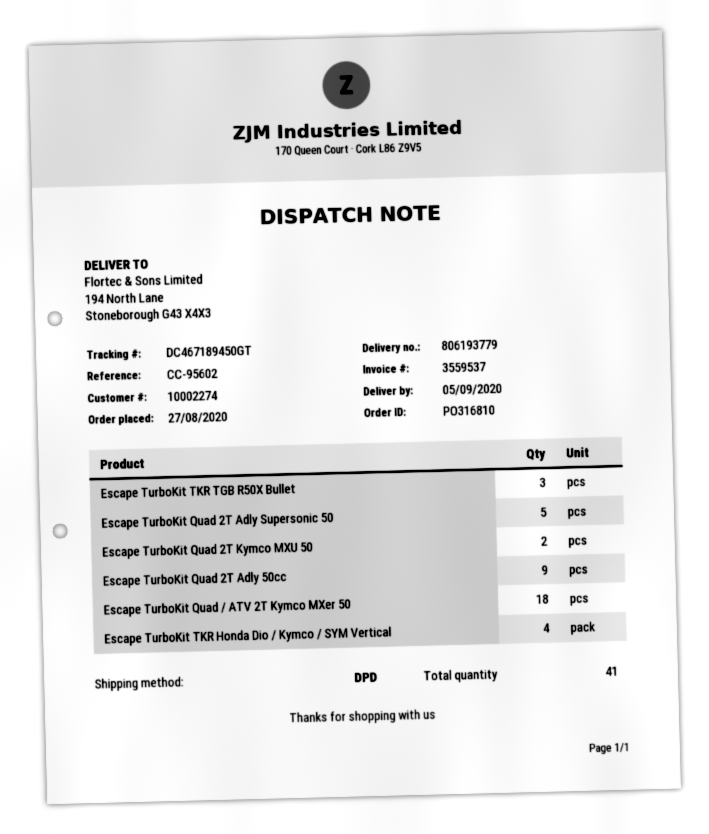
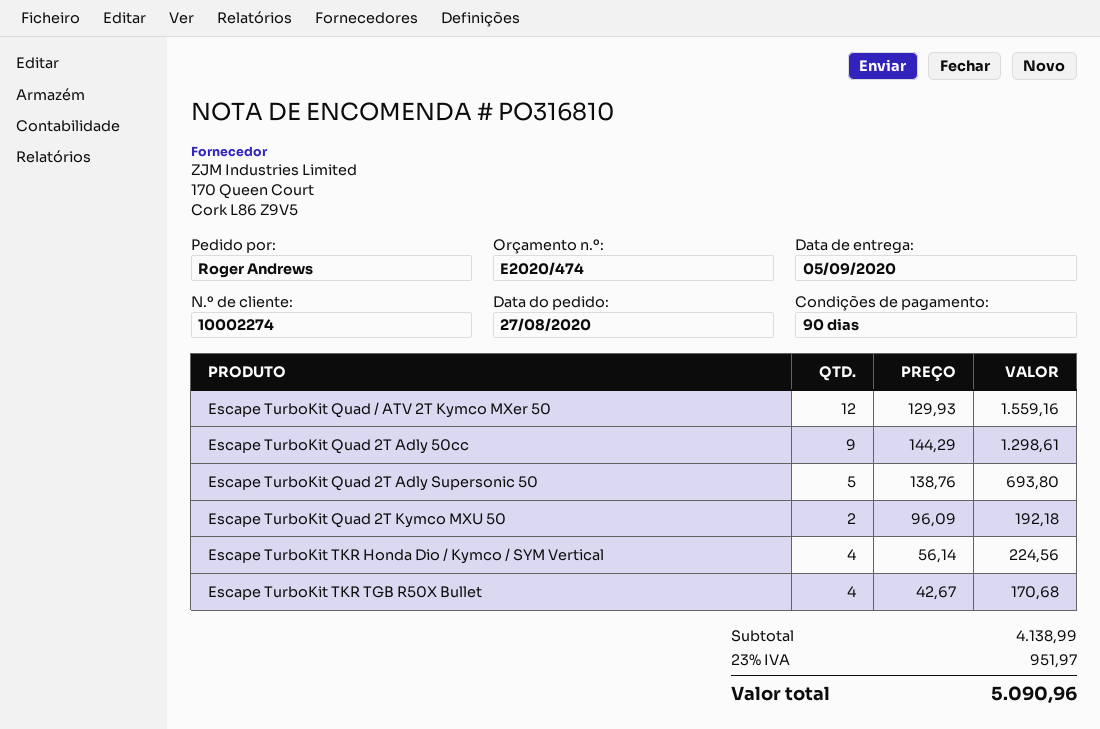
Escape TurboKit TKR TGB R50X Bullet: 3 -> 4
Escape TurboKit Quad / ATV 2T Kymco MXer 50: 18 -> 12

